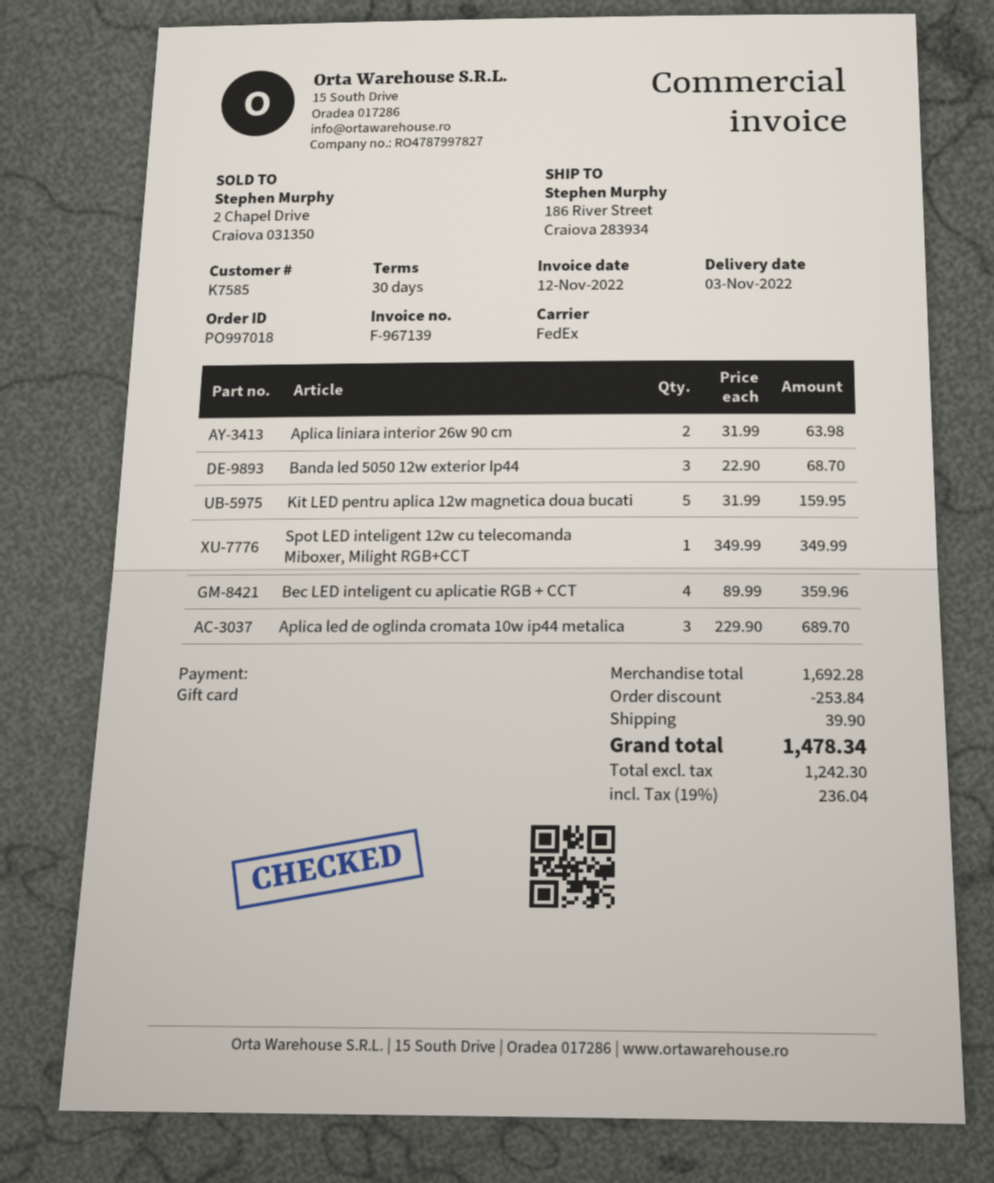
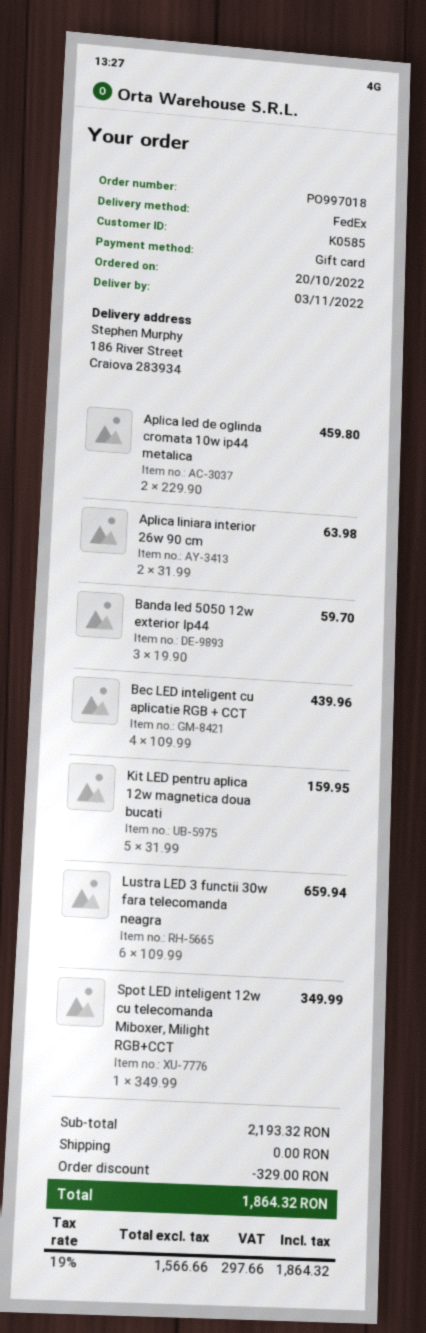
customer number: K7585 -> K0585
Banda led 5050 12w exterior Ip44: 3 x 22.90 = 68.70 -> 3 x 19.90 = 59.70
Bec LED inteligent cu aplicatie RGB + CCT: 4 x 89.99 = 359.96 -> 4 x 109.99 = 439.96
Aplica led de oglinda cromata 10w ip44 metalica: 3 x 229.90 = 689.70 -> 2 x 229.90 = 459.80
Lustra LED 3 functii 30w fara telecomanda neagra: none -> 6 x 109.99 = 659.94
subtotal: 1692.28 -> 2193.32
discount: 253.84 -> 329.00
shipping: 39.90 -> 0.00
net: 1242.30 -> 1566.66
tax: 19% = 236.04 -> 19% = 297.66
total: 1478.34 -> 1864.32

